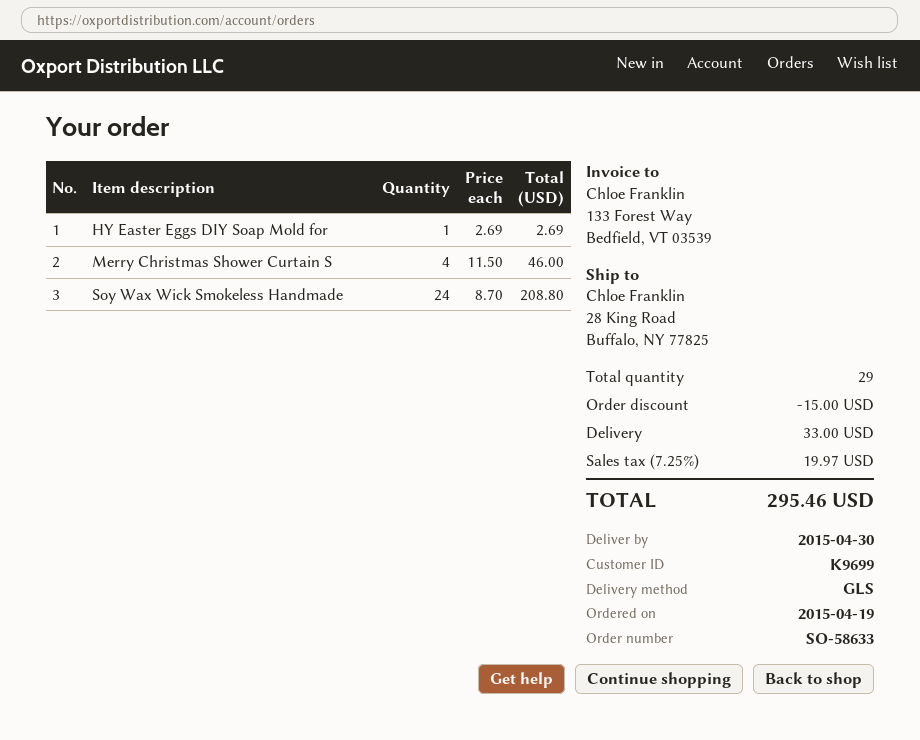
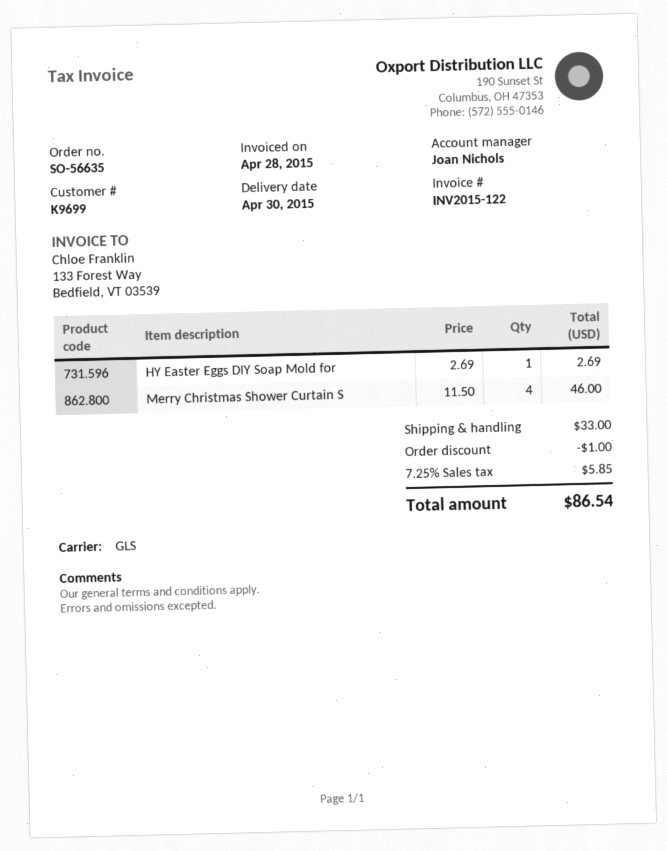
order number: SO-58633 -> SO-56635
Soy Wax Wick Smokeless Handmade: 24 x 8.70 = 208.80 -> none
discount: 15.00 -> 1.00
tax: 7.25% = 19.97 -> 7.25% = 5.85
total: 295.46 -> 86.54

